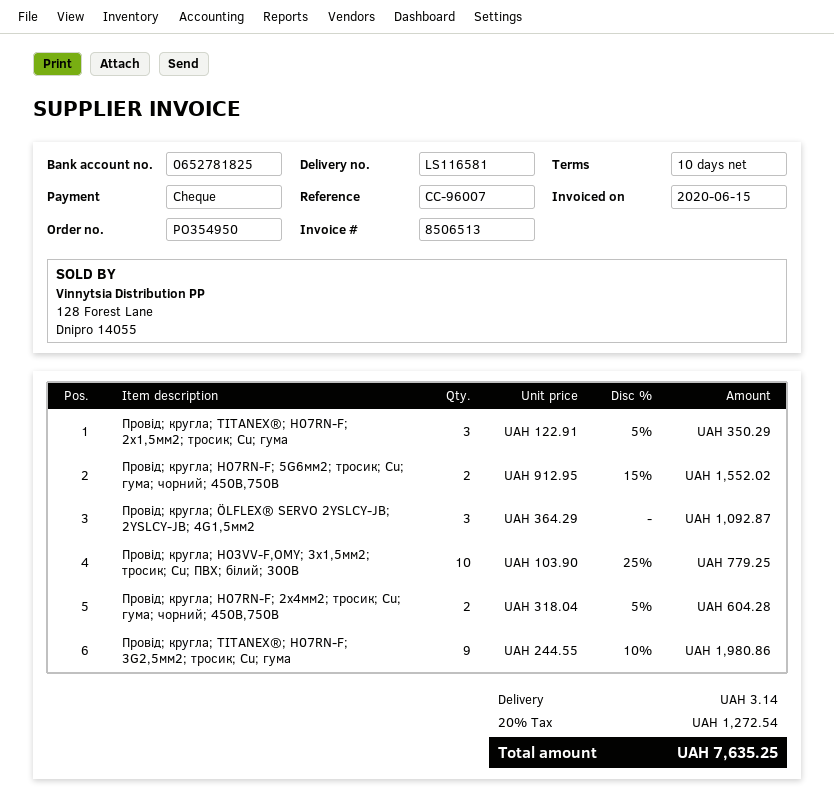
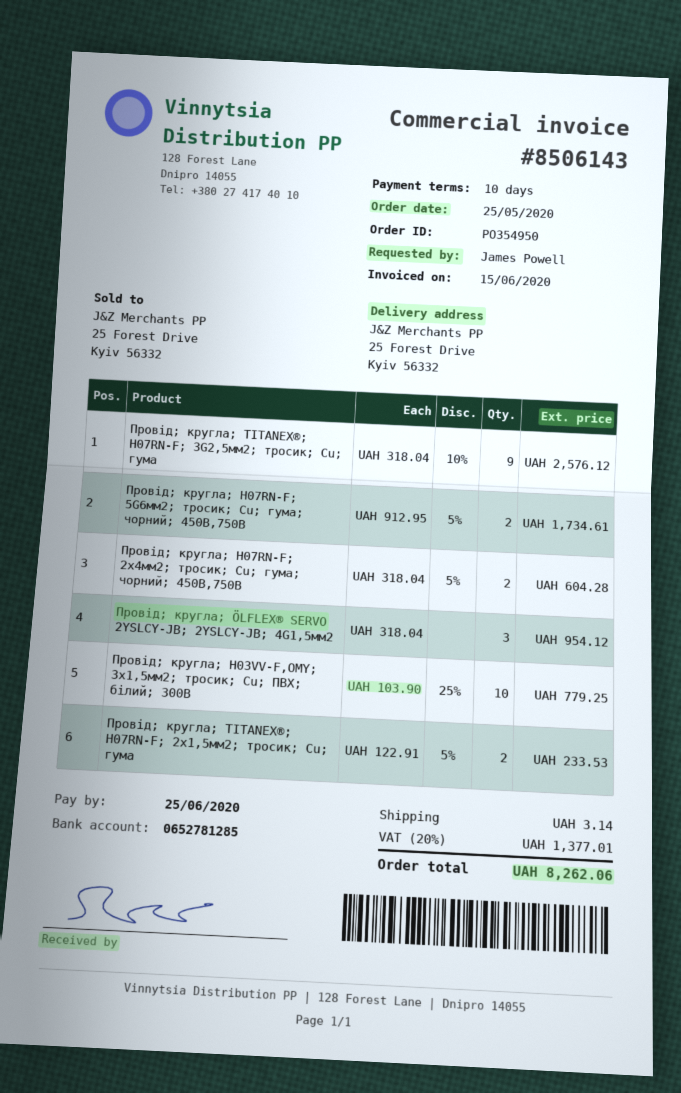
invoice number: 8506513 -> 8506143
bank account: 0652781825 -> 0652781285
Провід; кругла; TITANEX®; H07RN-F; 2x1,5мм2; тросик; Cu; гума: 3 x 122.91 - 5% = 350.29 -> 2 x 122.91 - 5% = 233.53
Провід; кругла; H07RN-F; 5G6мм2; тросик; Cu; гума; чорний; 450В,750В: 2 x 912.95 - 15% = 1552.02 -> 2 x 912.95 - 5% = 1734.61
Провід; кругла; ÖLFLEX® SERVO 2YSLCY-JB; 2YSLCY-JB; 4G1,5мм2: 3 x 364.29 = 1092.87 -> 3 x 318.04 = 954.12
Провід; кругла; TITANEX®; H07RN-F; 3G2,5мм2; тросик; Cu; гума: 9 x 244.55 - 10% = 1980.86 -> 9 x 318.04 - 10% = 2576.12
tax: 20% = 1272.54 -> 20% = 1377.01
total: 7635.25 -> 8262.06

